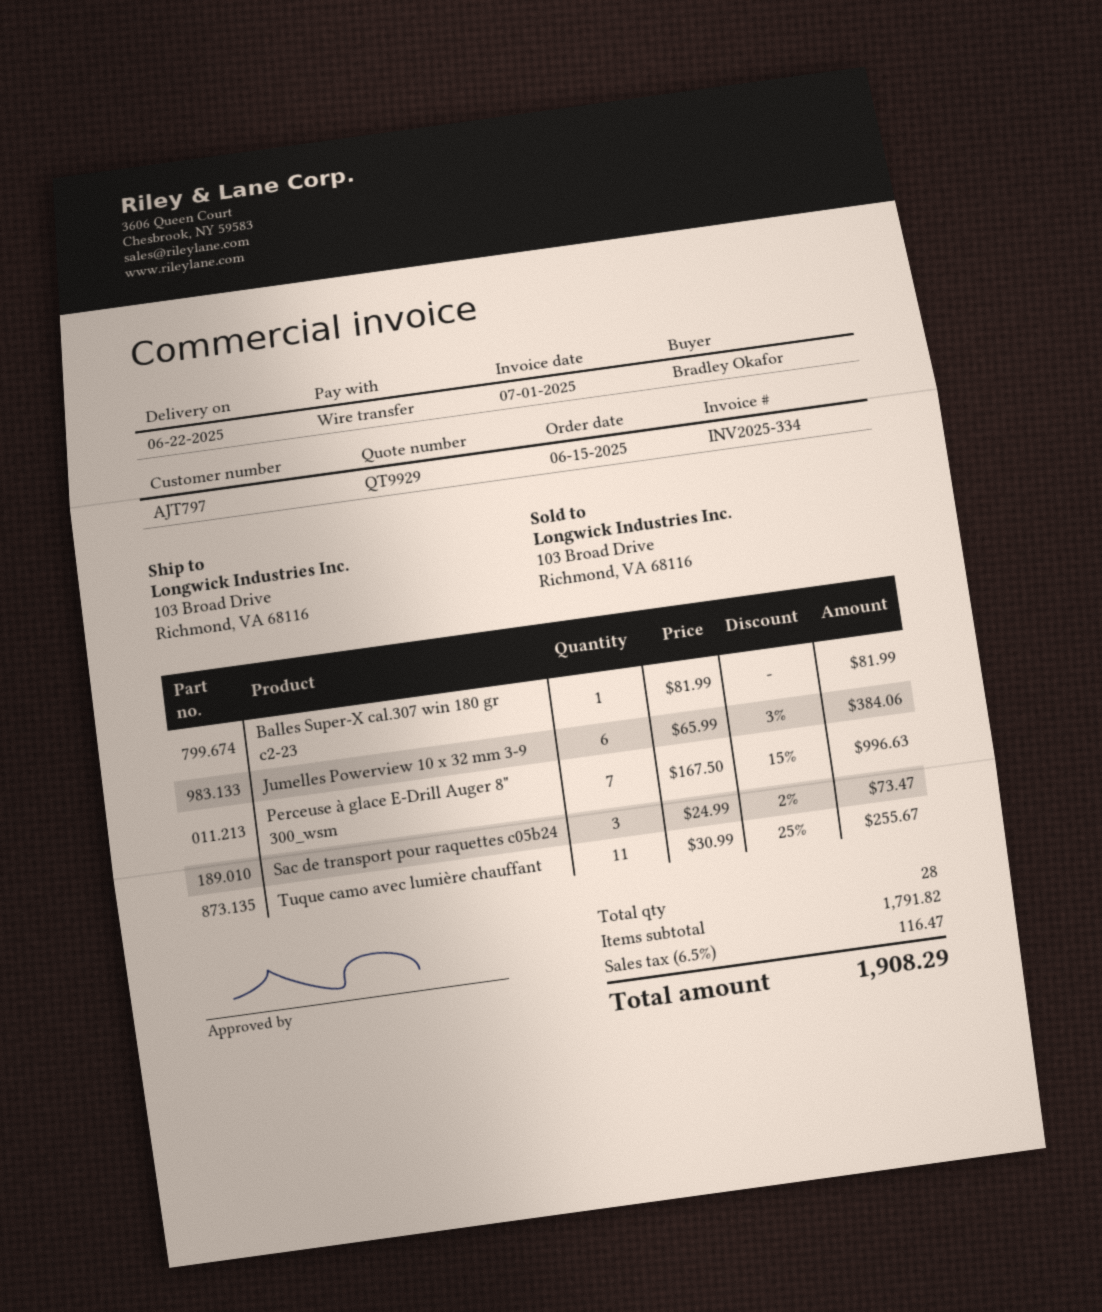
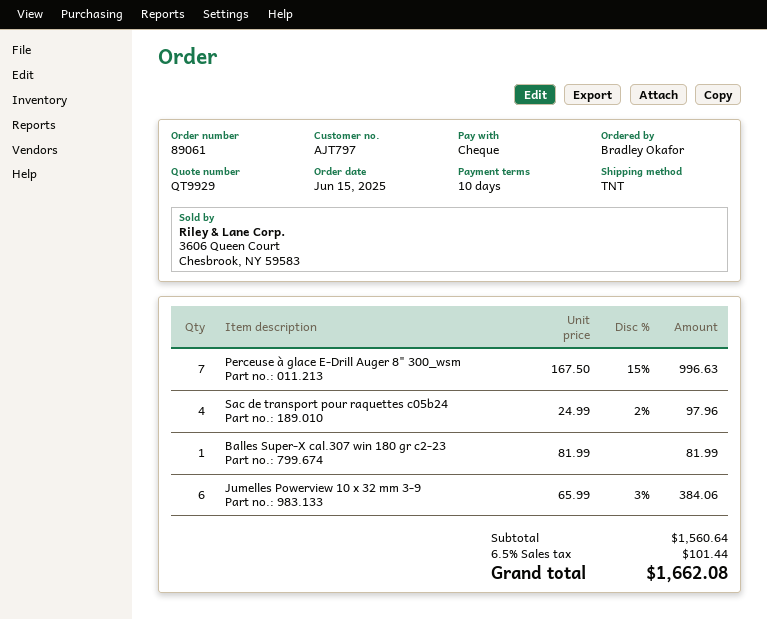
payment method: bank transfer -> cheque
Sac de transport pour raquettes c05b24: 3 x 24.99 - 2% = 73.47 -> 4 x 24.99 - 2% = 97.96
Tuque camo avec lumière chauffant: 11 x 30.99 - 25% = 255.67 -> none
subtotal: 1791.82 -> 1560.64
tax: 6.5% = 116.47 -> 6.5% = 101.44
total: 1908.29 -> 1662.08

